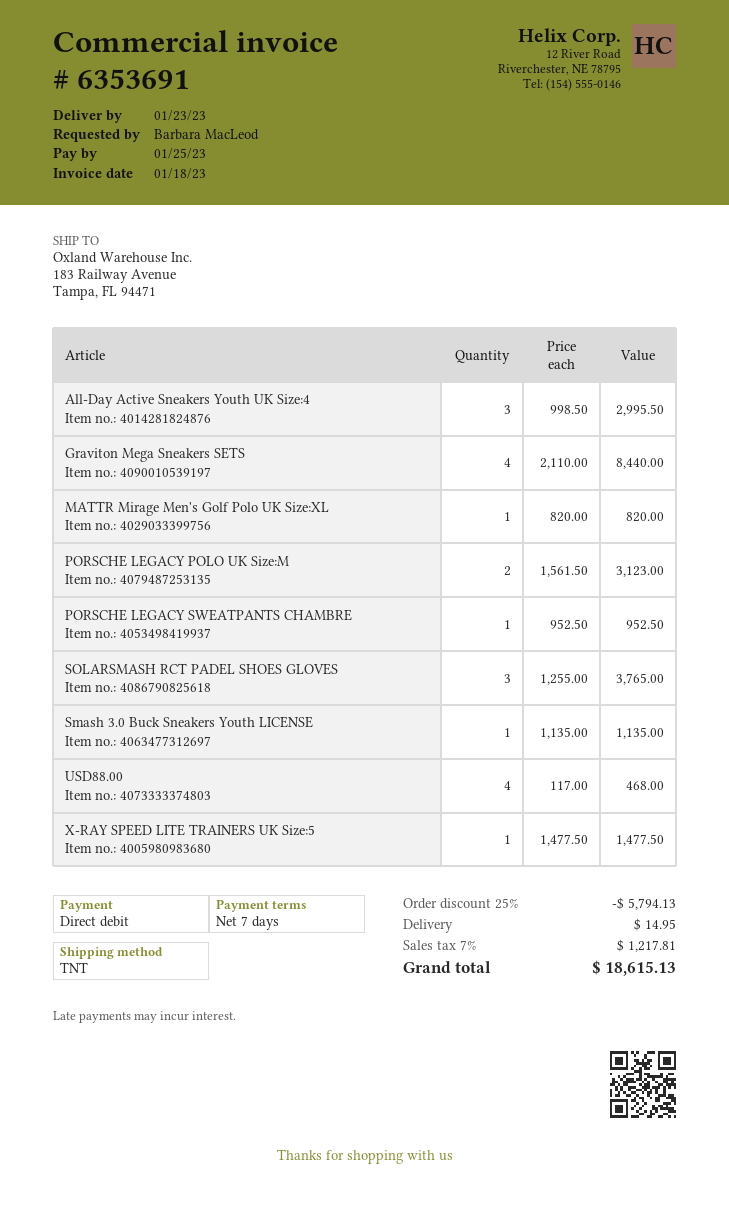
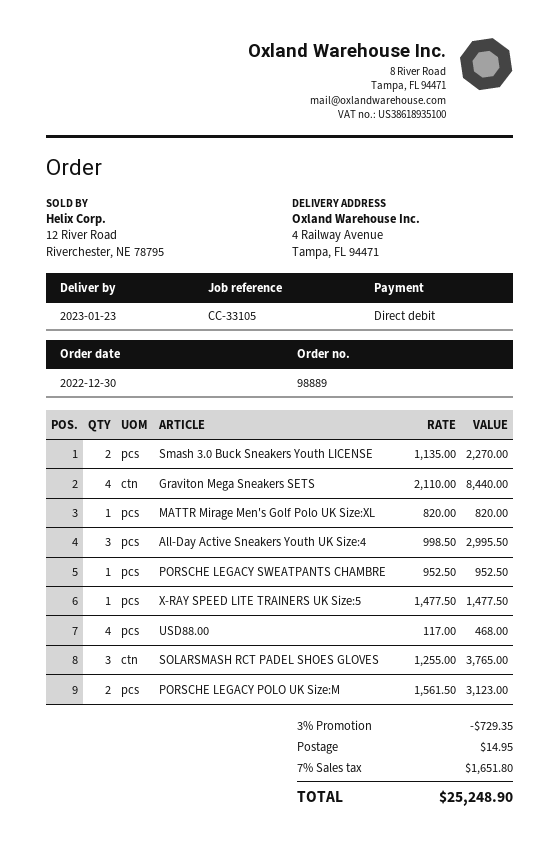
ship to: 183 Railway Avenue, Tampa, FL 94471 -> 4 Railway Avenue, Tampa, FL 94471
Smash 3.0 Buck Sneakers Youth LICENSE: 1 x 1135.00 = 1135.00 -> 2 x 1135.00 = 2270.00
discount: 25% = 5794.13 -> 3% = 729.35
tax: 7% = 1217.81 -> 7% = 1651.80
total: 18615.13 -> 25248.90

